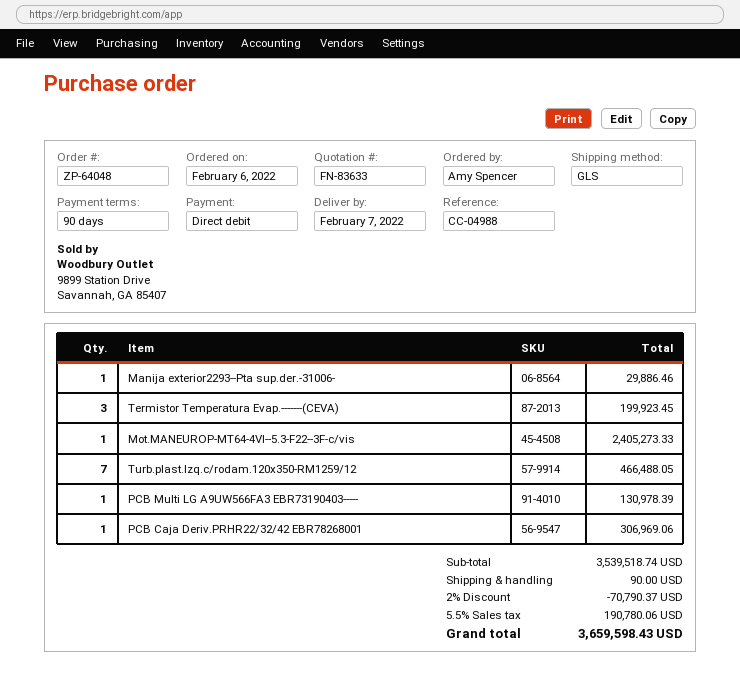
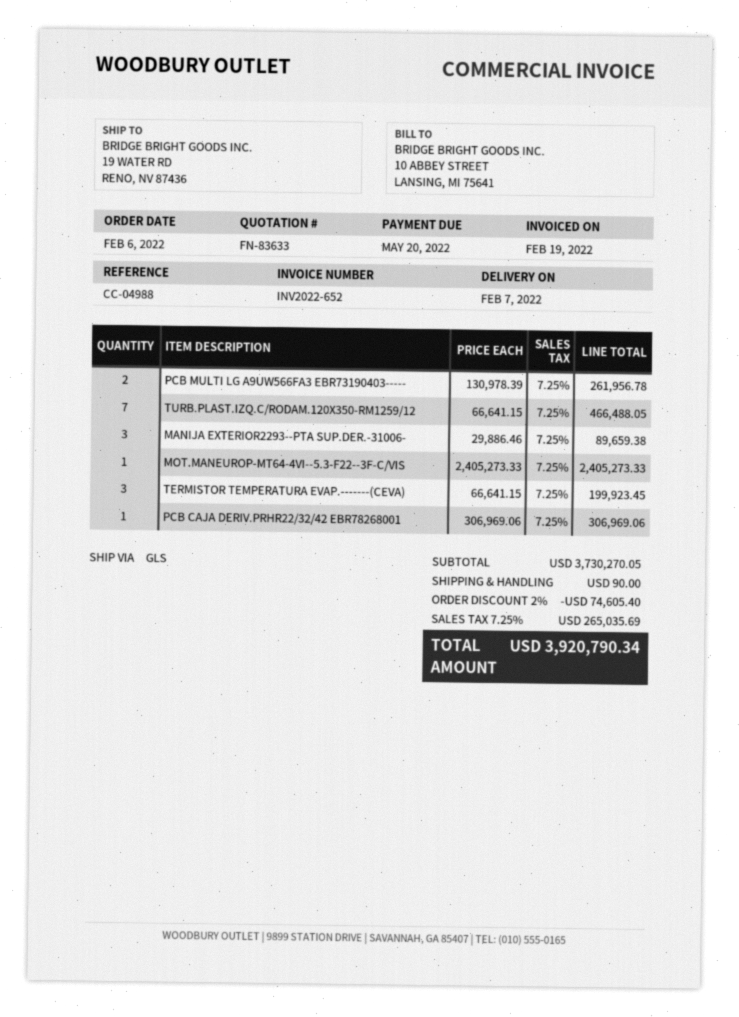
Manija exterior2293--Pta sup.der.-31006-: 1 for 29886.46 -> 3 for 89659.38
PCB Multi LG A9UW566FA3 EBR73190403-----: 1 for 130978.39 -> 2 for 261956.78
subtotal: 3539518.74 -> 3730270.05
discount: 2% = 70790.37 -> 2% = 74605.40
tax: 5.5% = 190780.06 -> 7.25% = 265035.69
total: 3659598.43 -> 3920790.34

